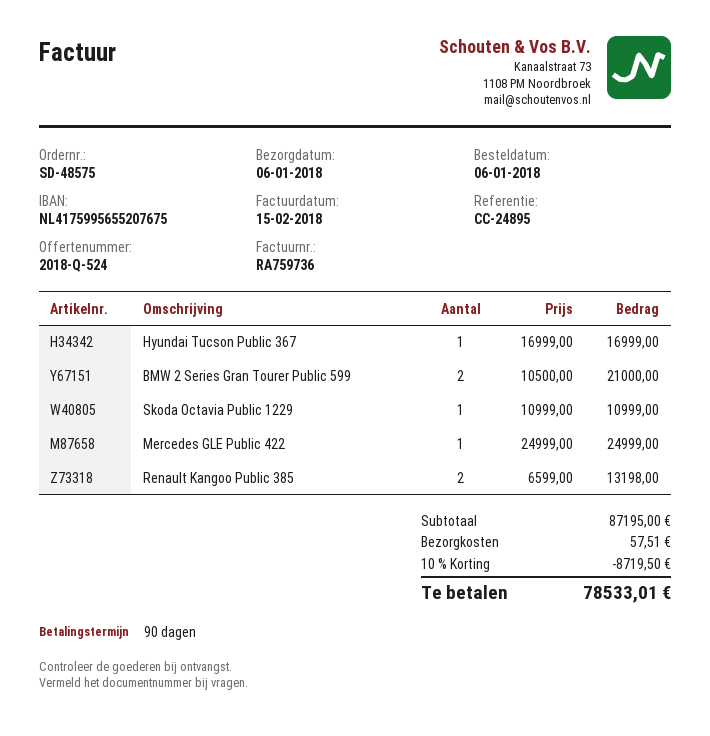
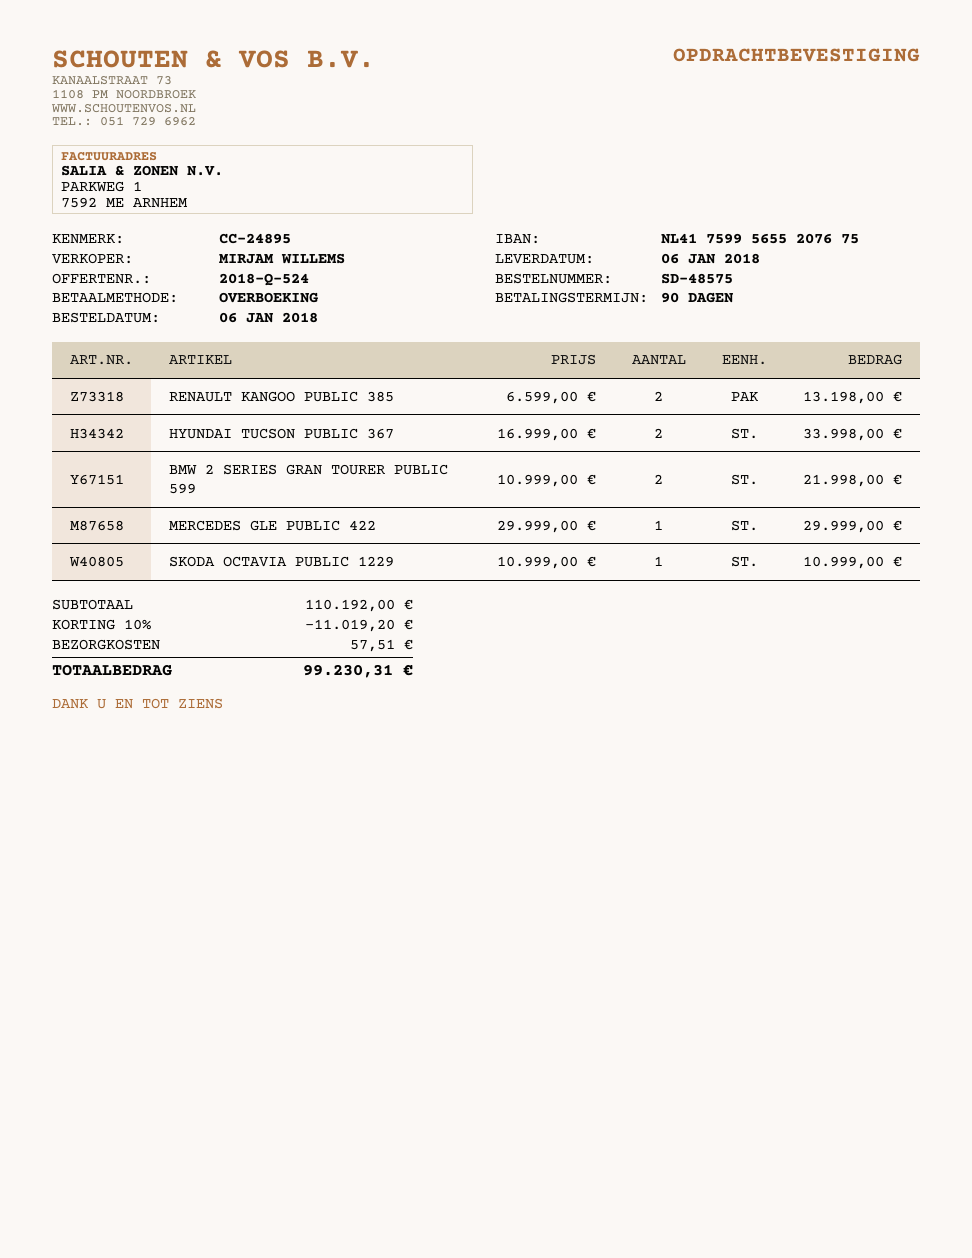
Hyundai Tucson Public 367: 1 x 16999.00 = 16999.00 -> 2 x 16999.00 = 33998.00
BMW 2 Series Gran Tourer Public 599: 2 x 10500.00 = 21000.00 -> 2 x 10999.00 = 21998.00
Mercedes GLE Public 422: 1 x 24999.00 = 24999.00 -> 1 x 29999.00 = 29999.00
subtotal: 87195.00 -> 110192.00
discount: 10% = 8719.50 -> 10% = 11019.20
total: 78533.01 -> 99230.31

